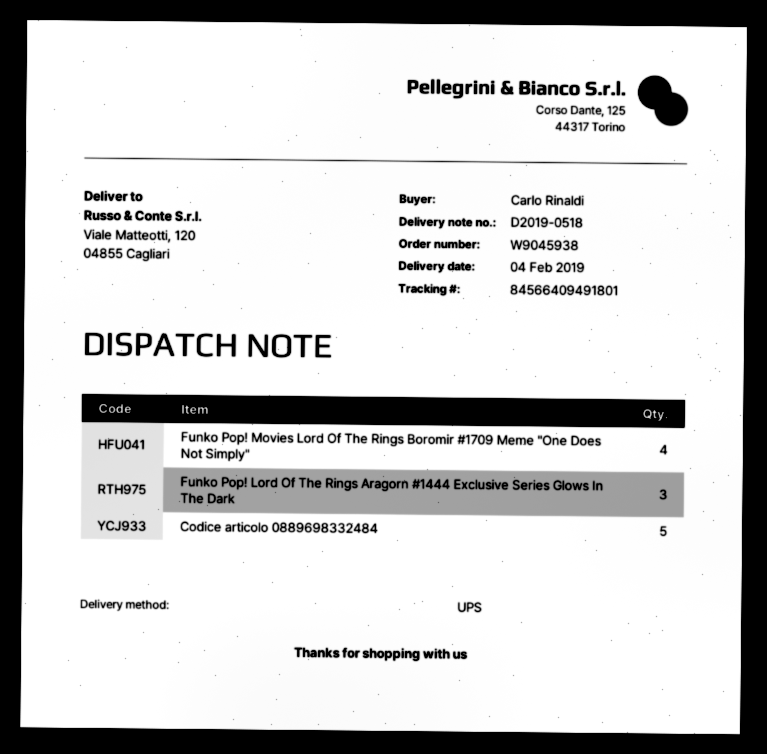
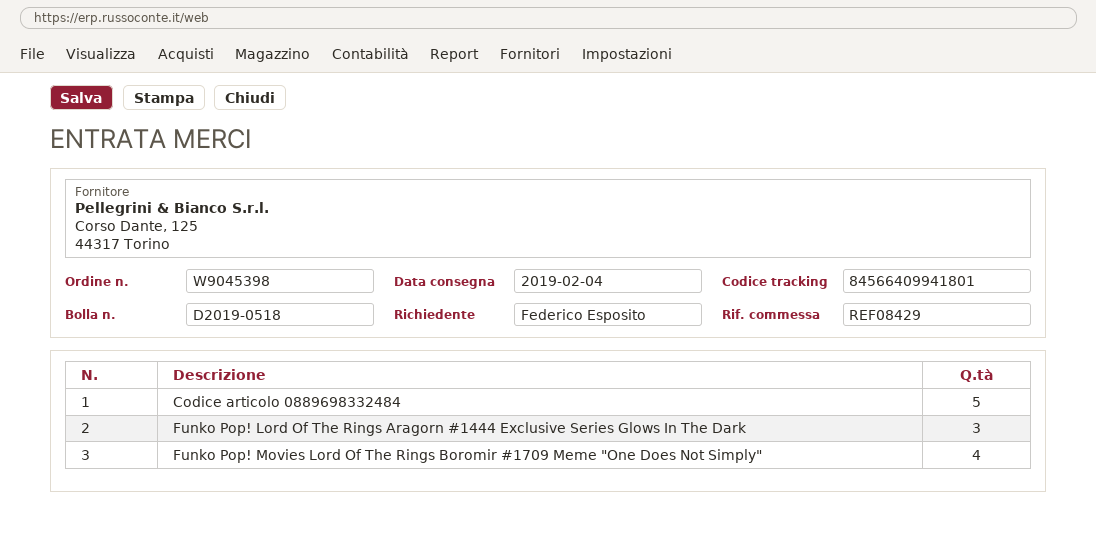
order number: W9045938 -> W9045398
ordered by: Carlo Rinaldi -> Federico Esposito
tracking number: 84566409491801 -> 84566409941801

